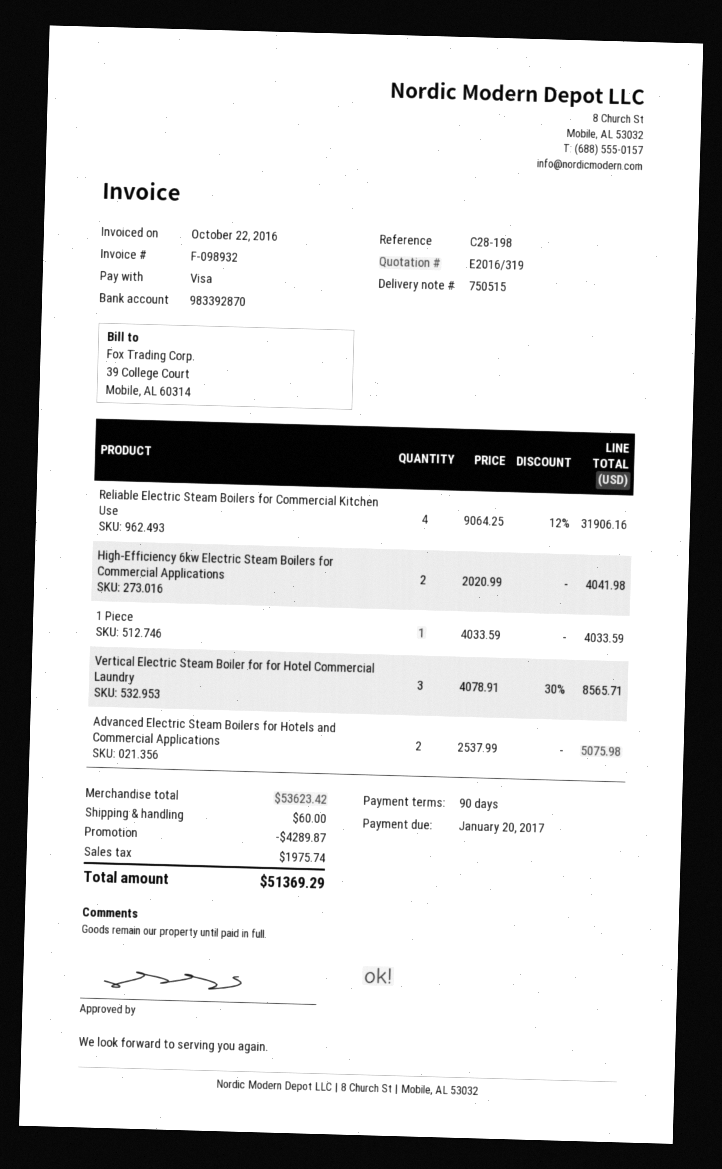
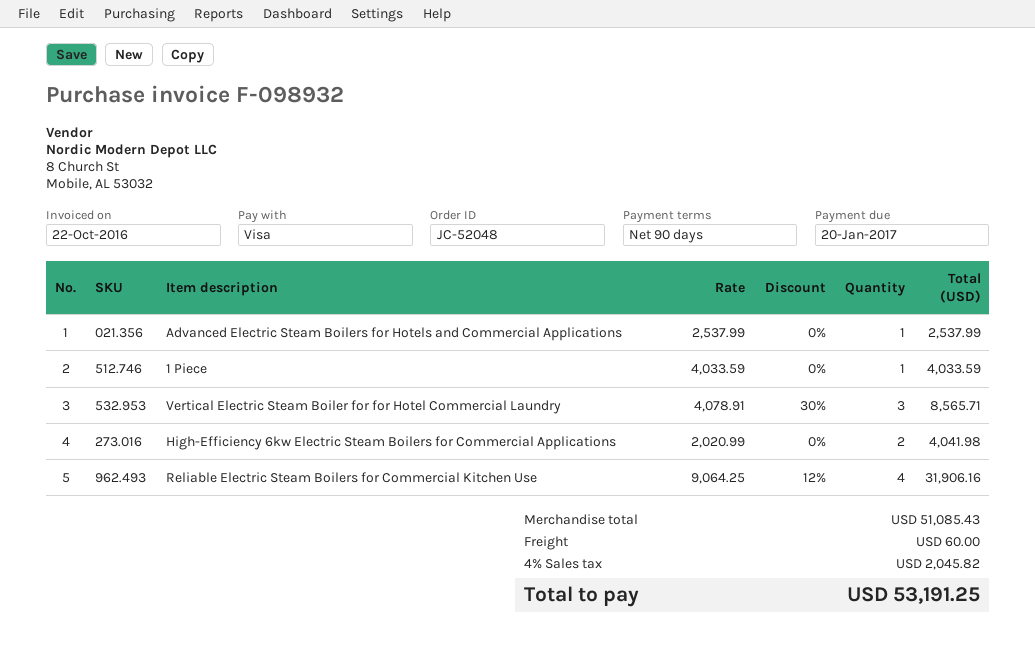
Advanced Electric Steam Boilers for Hotels and Commercial Applications: 2 x 2537.99 = 5075.98 -> 1 x 2537.99 = 2537.99
subtotal: 53623.42 -> 51085.43
discount: 4289.87 -> none
tax: 1975.74 -> 2045.82
total: 51369.29 -> 53191.25

